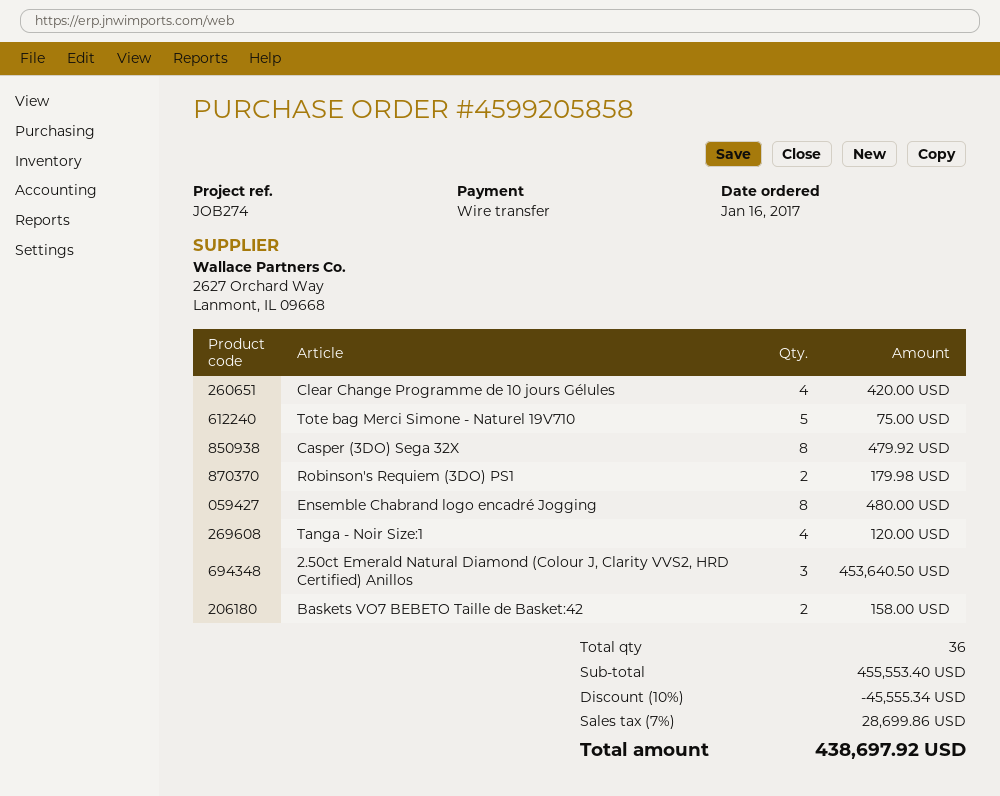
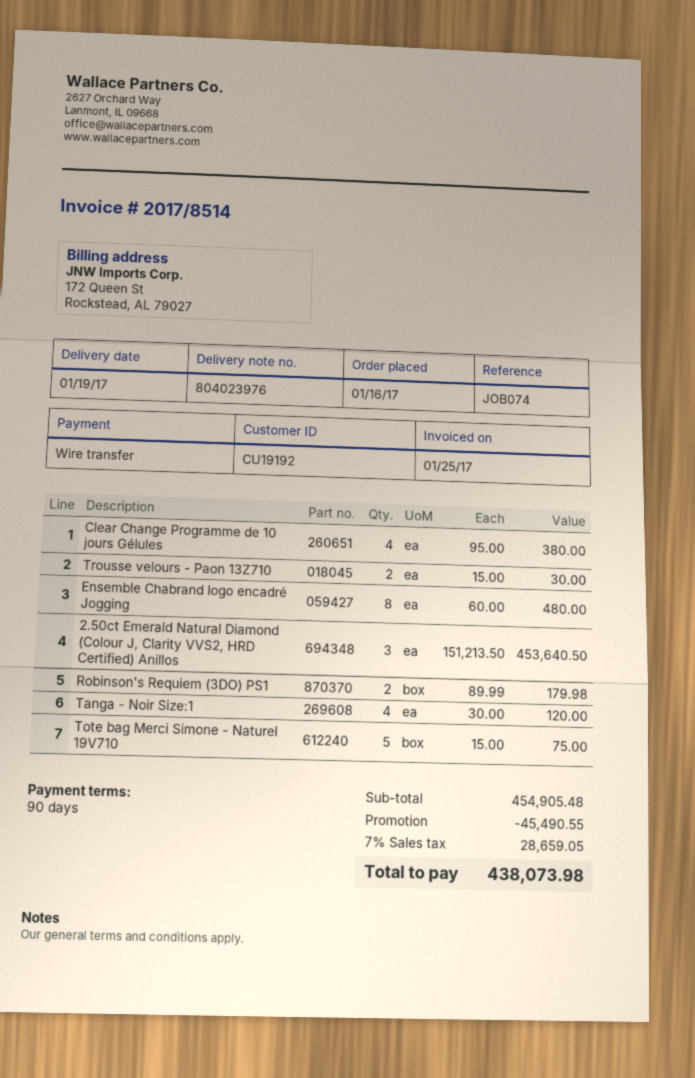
reference: JOB274 -> JOB074
Clear Change Programme de 10 jours Gélules: 4 for 420.00 -> 4 for 380.00
Casper (3DO) Sega 32X: 8 for 479.92 -> none
Baskets VO7 BEBETO Taille de Basket:42: 2 for 158.00 -> none
Trousse velours - Paon 13Z710: none -> 2 for 30.00
subtotal: 455553.40 -> 454905.48
discount: 45555.34 -> 45490.55
tax: 7% = 28699.86 -> 7% = 28659.05
total: 438697.92 -> 438073.98

